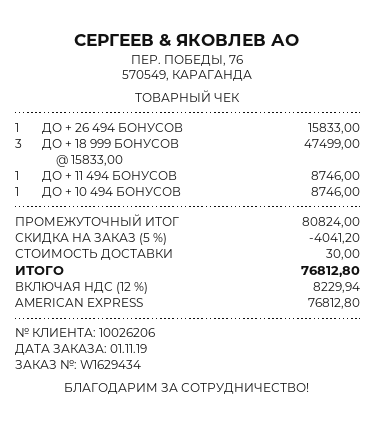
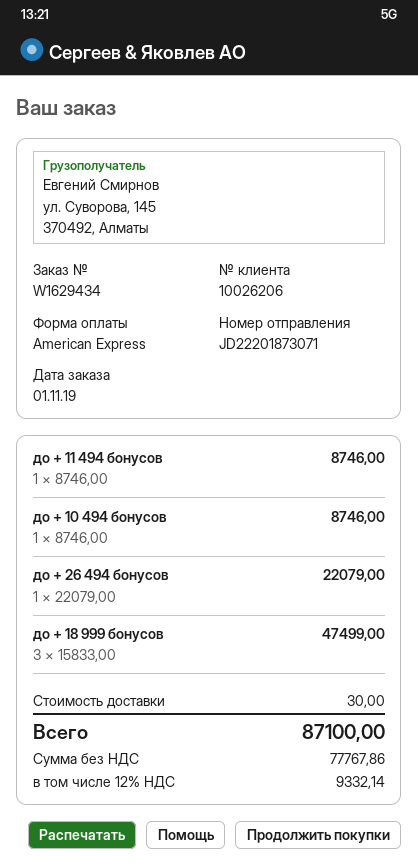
ДО + 26 494 БОНУСОВ: 1 x 15833.00 = 15833.00 -> 1 x 22079.00 = 22079.00
discount: 5% = 4041.20 -> none
tax: 12% = 8229.94 -> 12% = 9332.14
total: 76812.80 -> 87100.00

